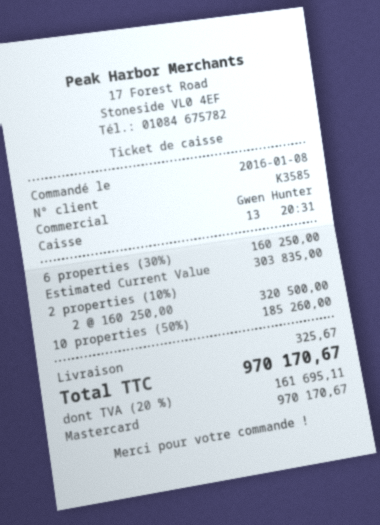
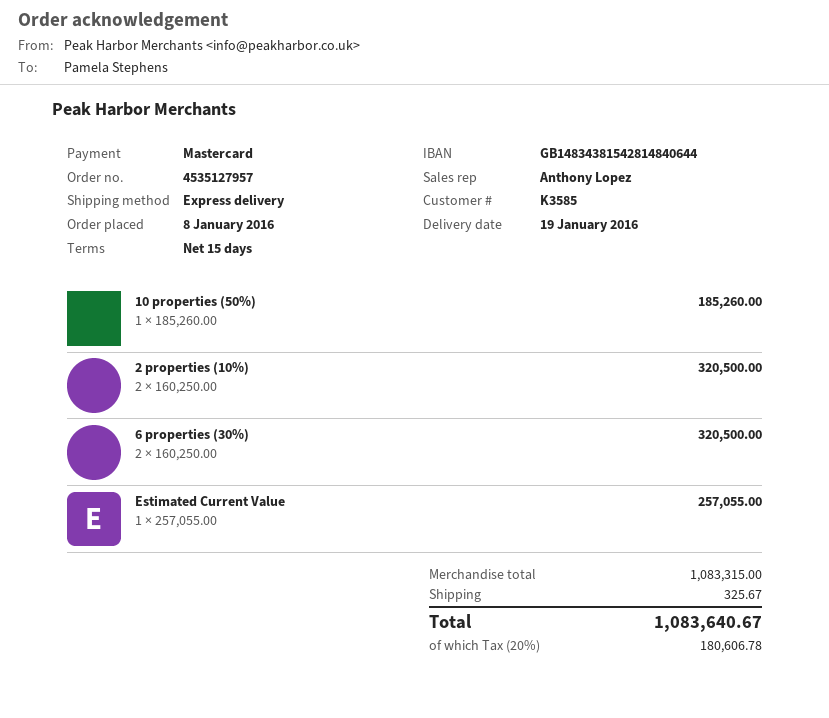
sales rep: Gwen Hunter -> Anthony Lopez
6 properties (30%): 1 x 160250.00 = 160250.00 -> 2 x 160250.00 = 320500.00
Estimated Current Value: 1 x 303835.00 = 303835.00 -> 1 x 257055.00 = 257055.00
tax: 20% = 161695.11 -> 20% = 180606.78
total: 970170.67 -> 1083640.67

